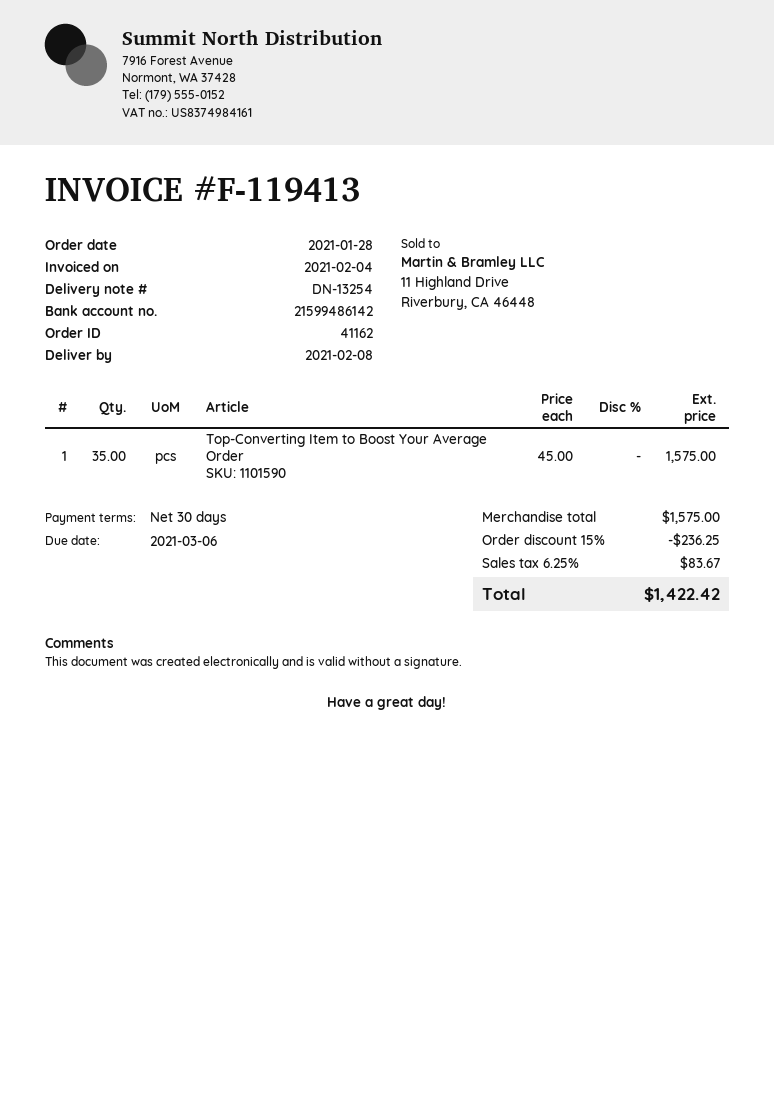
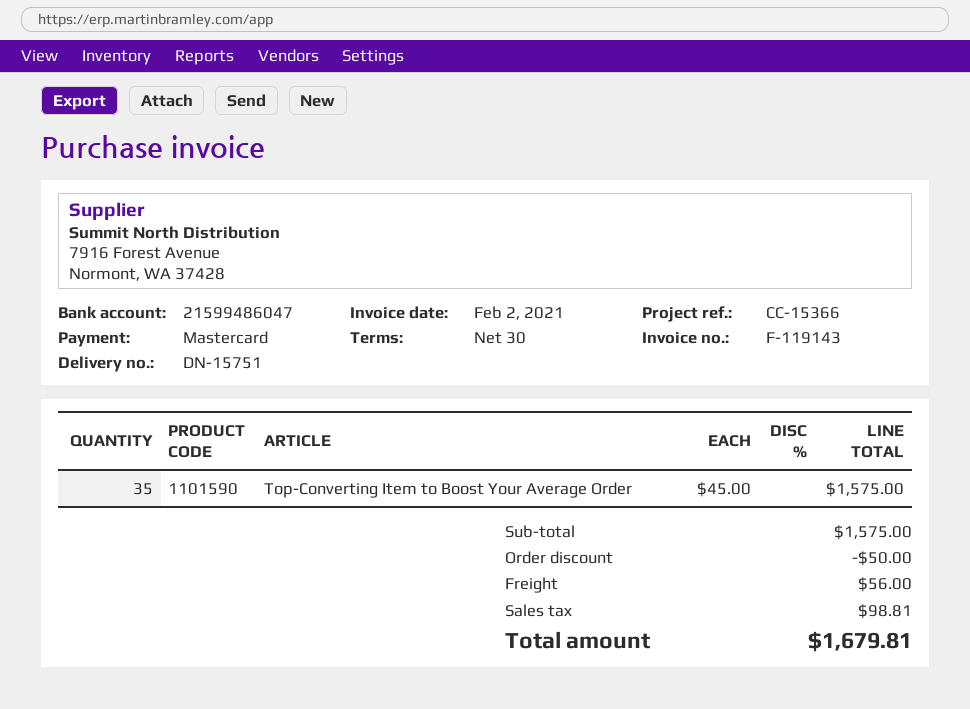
delivery note number: DN-13254 -> DN-15751
invoice number: F-119413 -> F-119143
invoice date: 2021-02-04 -> 2021-02-02
bank account: 21599486142 -> 21599486047
discount: 236.25 -> 50.00
shipping: none -> 56.00
tax: 83.67 -> 98.81
total: 1422.42 -> 1679.81

